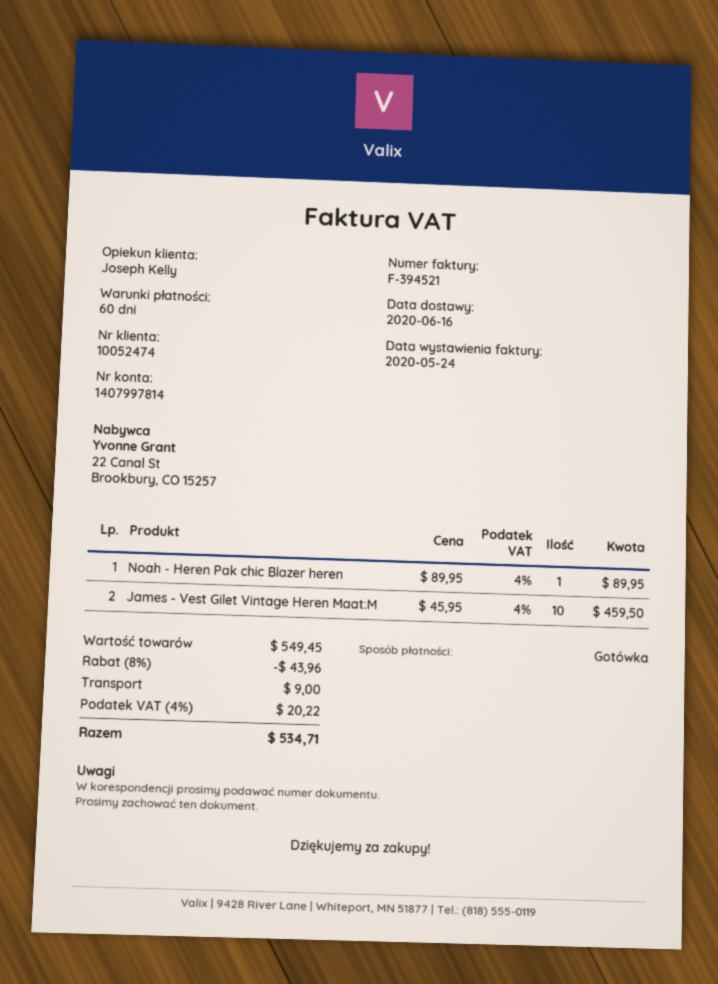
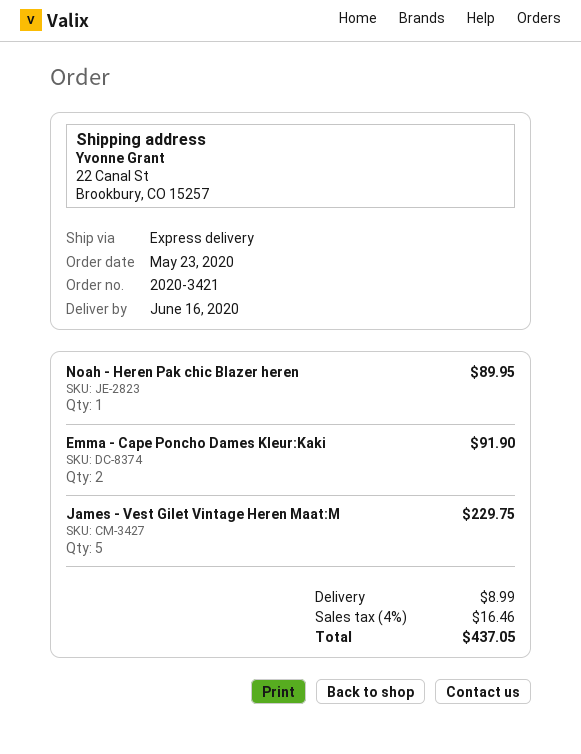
James - Vest Gilet Vintage Heren Maat:M: 10 for 459.50 -> 5 for 229.75
Emma - Cape Poncho Dames Kleur:Kaki: none -> 2 for 91.90
discount: 8% = 43.96 -> none
shipping: 9.00 -> 8.99
tax: 4% = 20.22 -> 4% = 16.46
total: 534.71 -> 437.05

